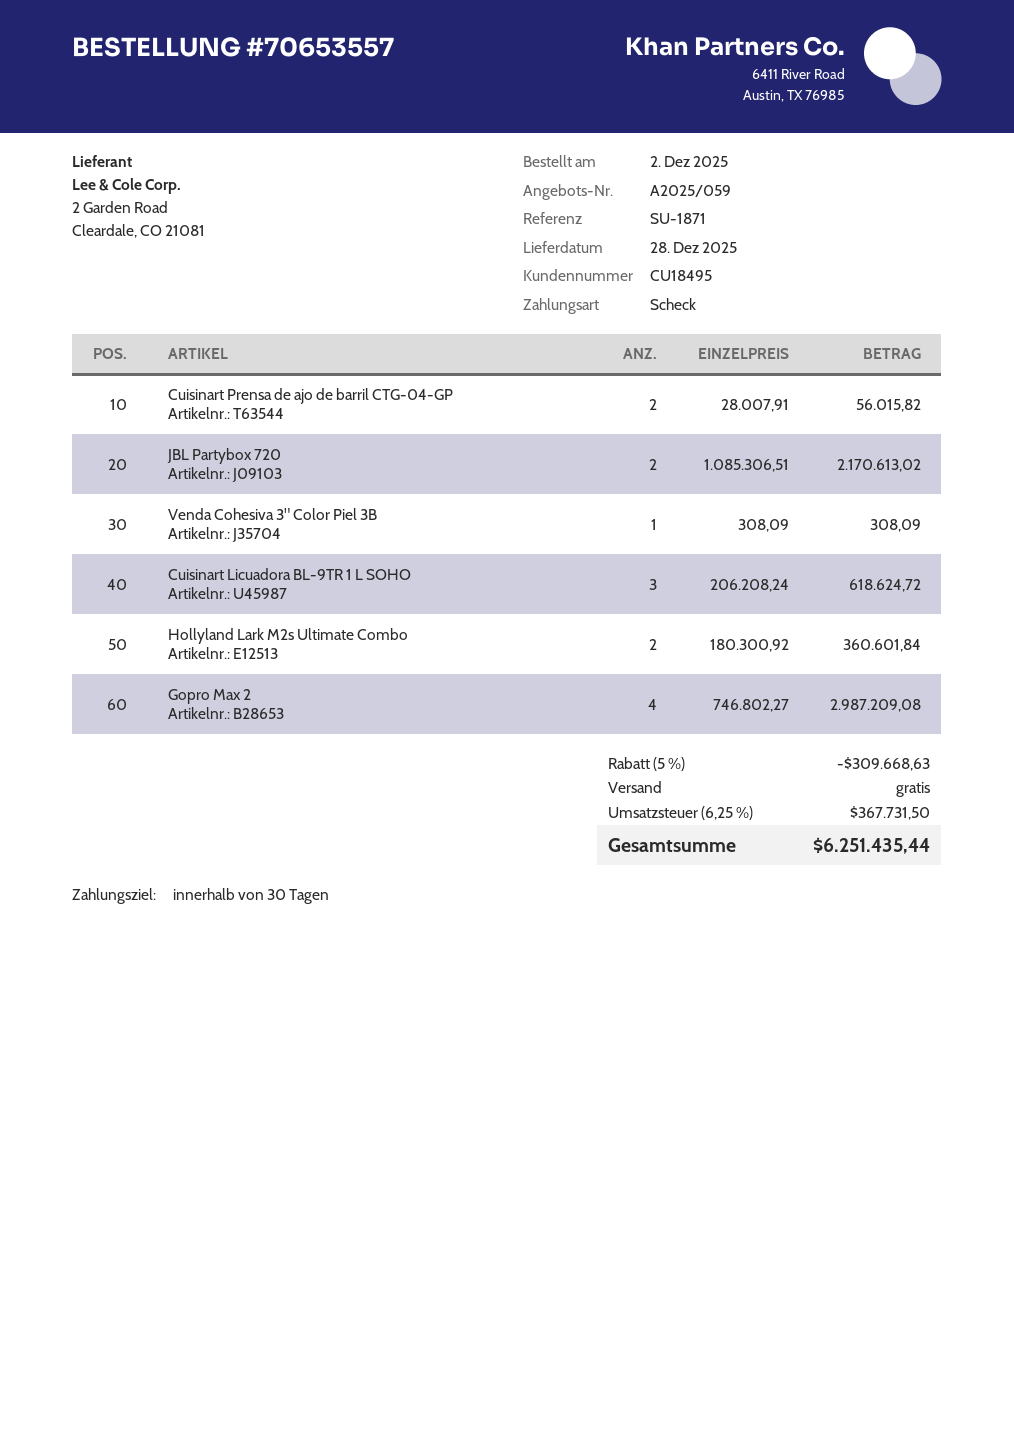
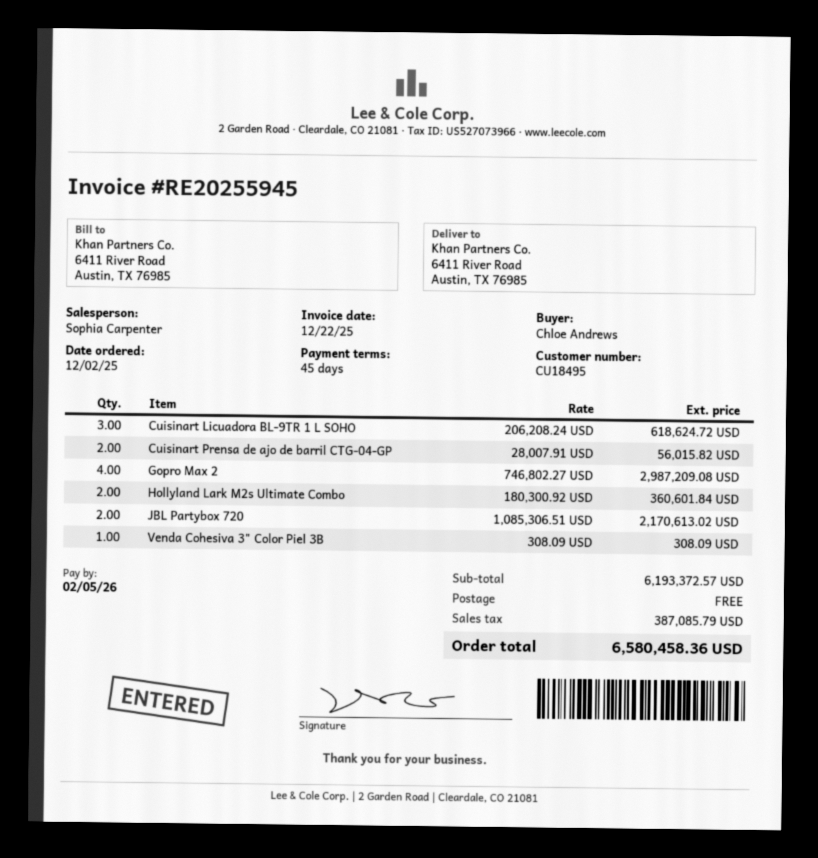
payment terms: 30 days -> 45 days
discount: 5% = 309668.63 -> none
tax: 367731.50 -> 387085.79
total: 6251435.44 -> 6580458.36

